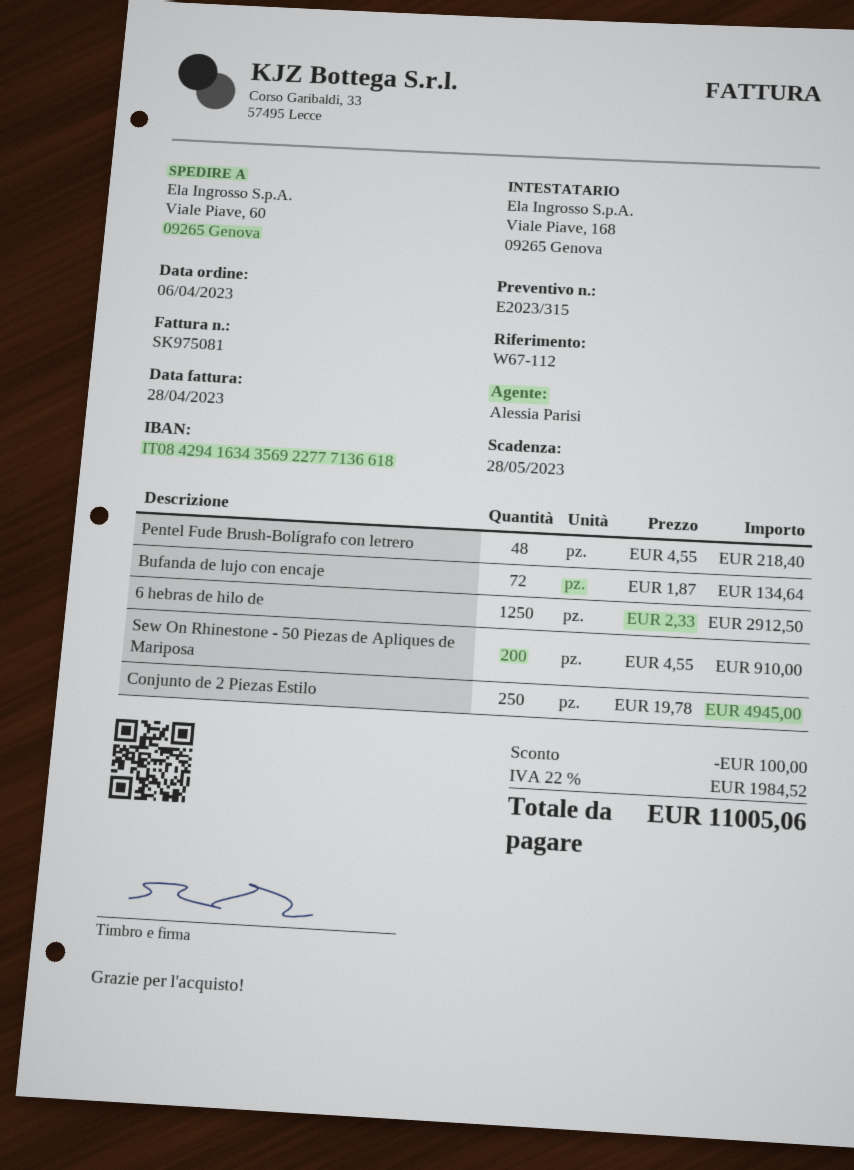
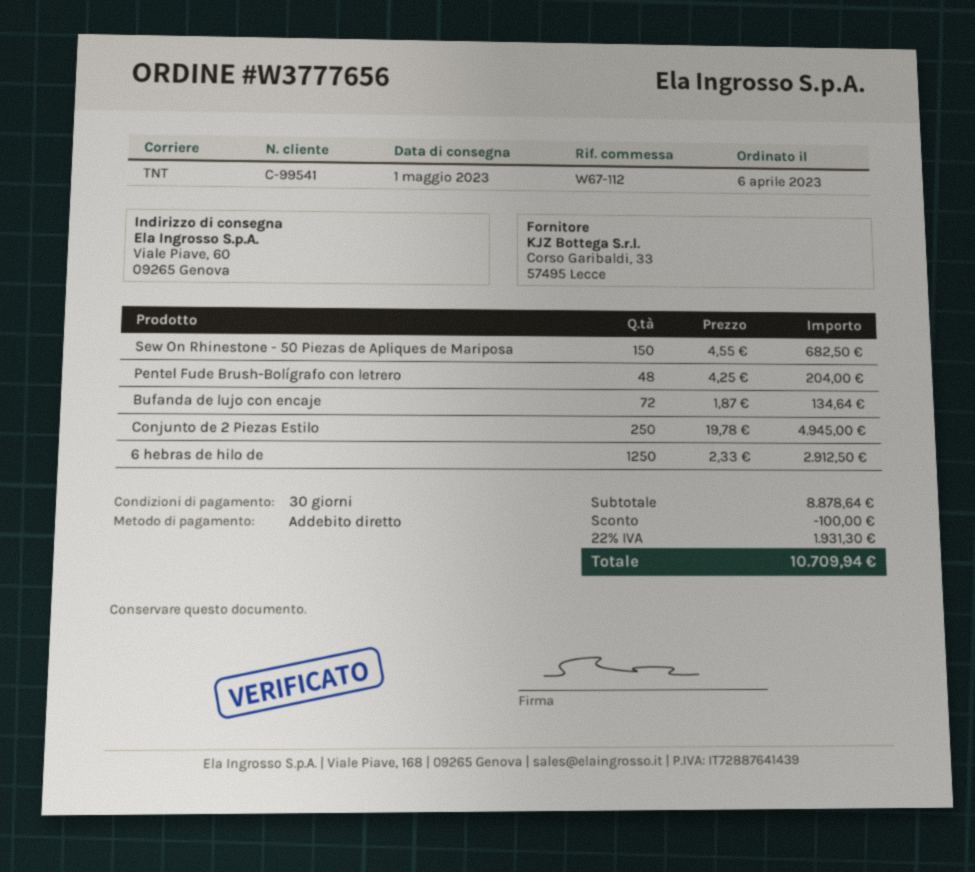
Pentel Fude Brush-Bolígrafo con letrero: 48 x 4.55 = 218.40 -> 48 x 4.25 = 204.00
Sew On Rhinestone - 50 Piezas de Apliques de Mariposa: 200 x 4.55 = 910.00 -> 150 x 4.55 = 682.50
tax: 22% = 1984.52 -> 22% = 1931.30
total: 11005.06 -> 10709.94

